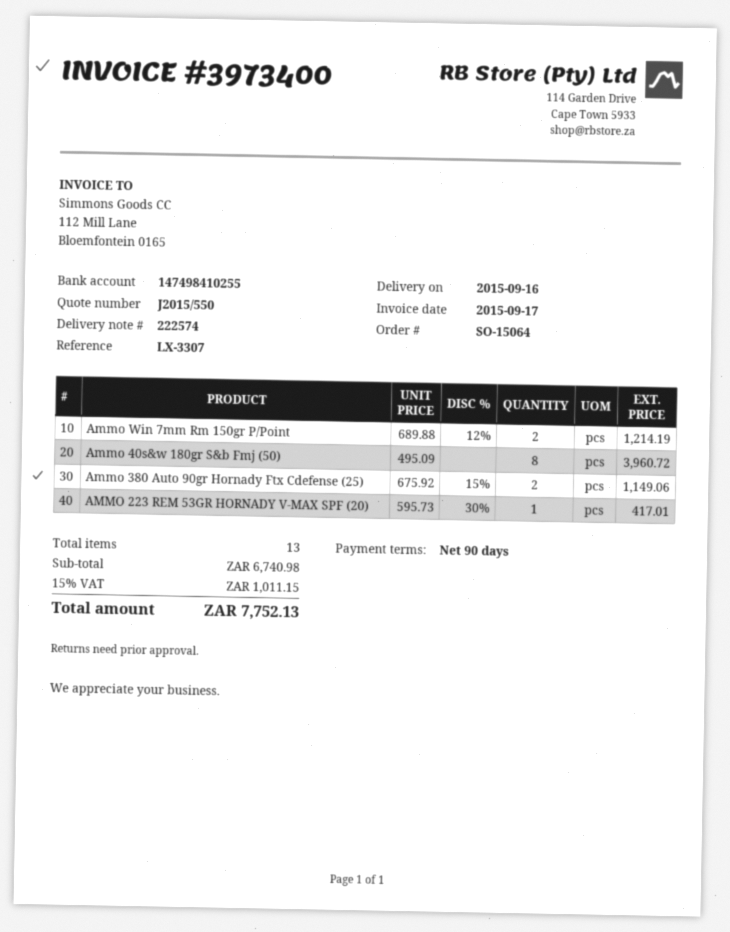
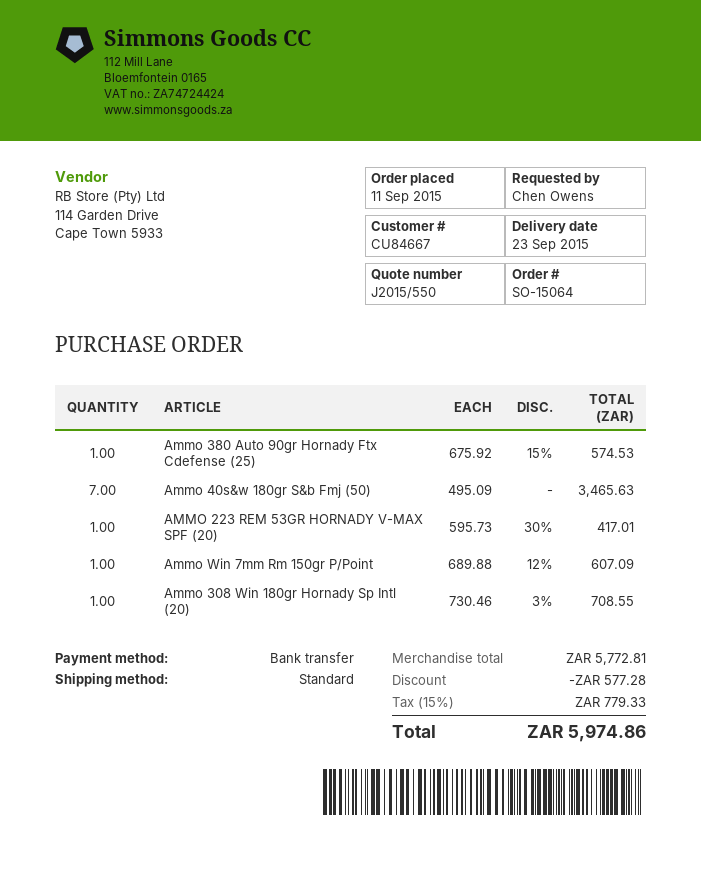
delivery date: 2015-09-16 -> 2015-09-23
Ammo Win 7mm Rm 150gr P/Point: 2 x 689.88 - 12% = 1214.19 -> 1 x 689.88 - 12% = 607.09
Ammo 40s&w 180gr S&b Fmj (50): 8 x 495.09 = 3960.72 -> 7 x 495.09 = 3465.63
Ammo 380 Auto 90gr Hornady Ftx Cdefense (25): 2 x 675.92 - 15% = 1149.06 -> 1 x 675.92 - 15% = 574.53
Ammo 308 Win 180gr Hornady Sp Intl (20): none -> 1 x 730.46 - 3% = 708.55
subtotal: 6740.98 -> 5772.81
discount: none -> 577.28
tax: 15% = 1011.15 -> 15% = 779.33
total: 7752.13 -> 5974.86

